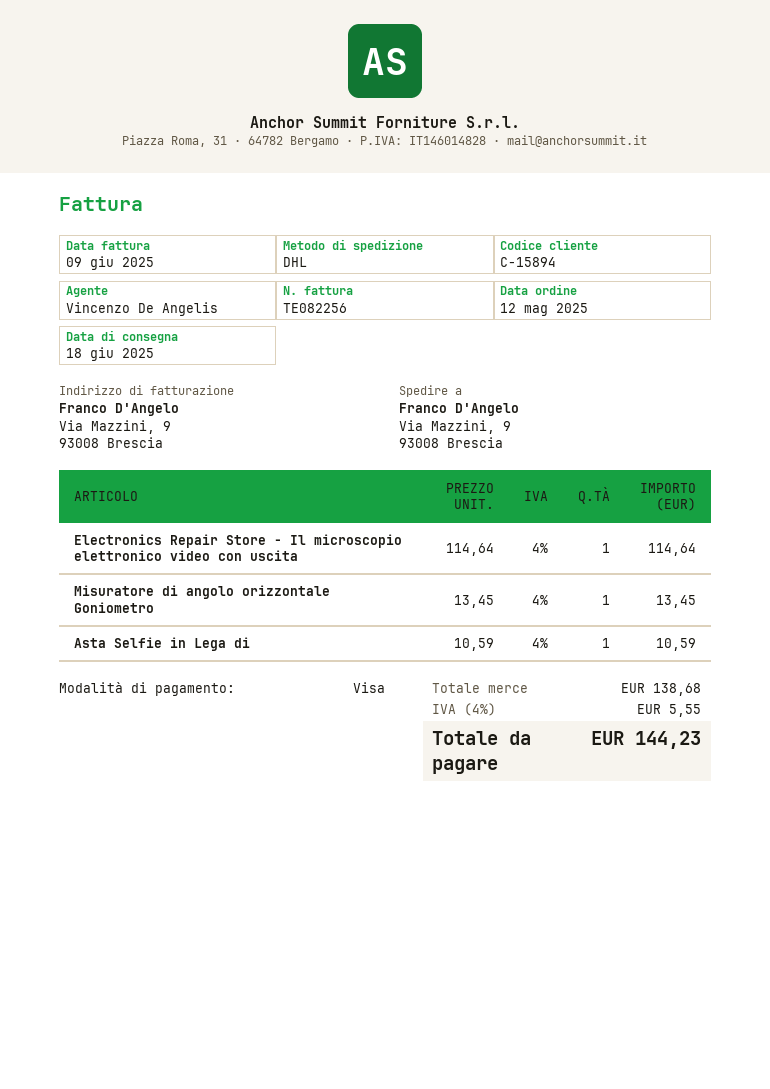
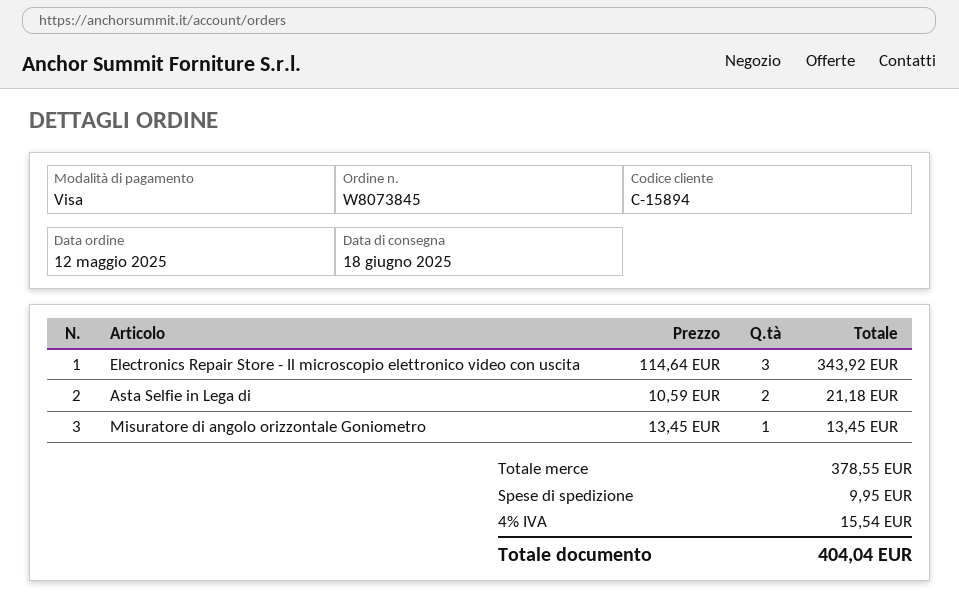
Electronics Repair Store - Il microscopio elettronico video con uscita: 1 x 114.64 = 114.64 -> 3 x 114.64 = 343.92
Asta Selfie in Lega di: 1 x 10.59 = 10.59 -> 2 x 10.59 = 21.18
subtotal: 138.68 -> 378.55
shipping: none -> 9.95
tax: 4% = 5.55 -> 4% = 15.54
total: 144.23 -> 404.04

